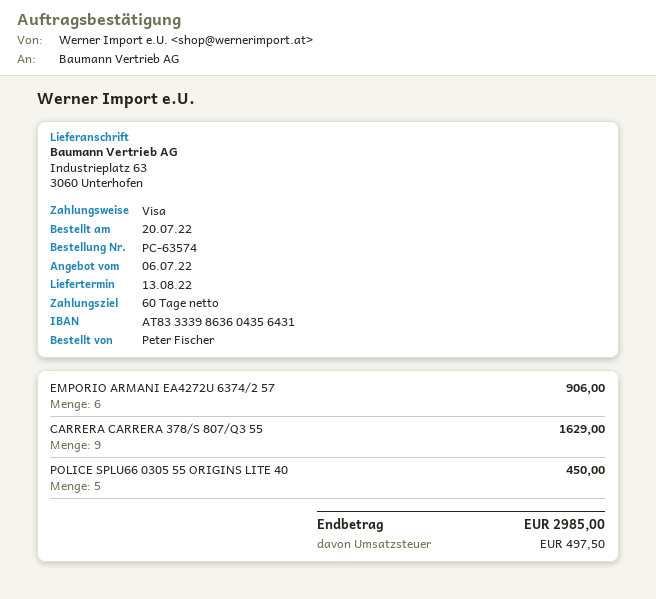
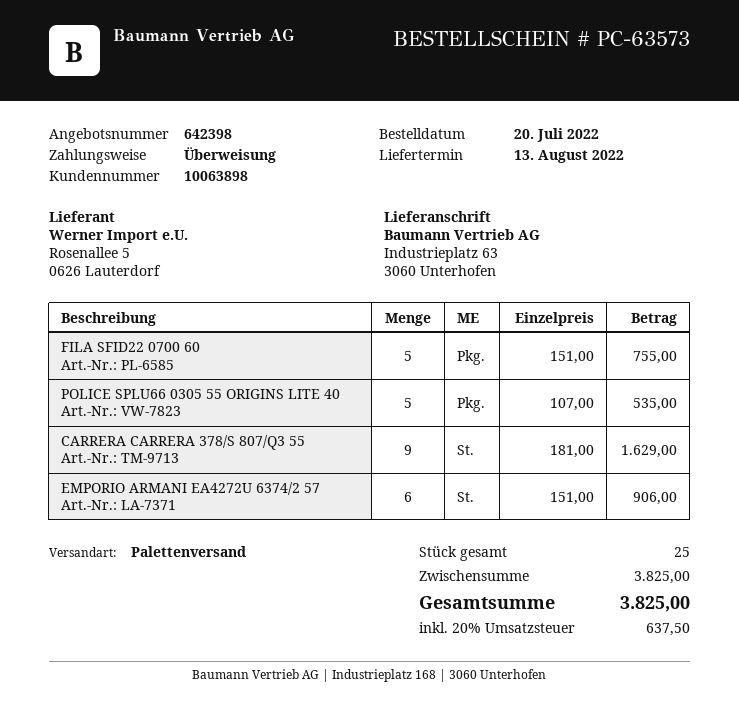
order number: PC-63574 -> PC-63573
payment method: Visa -> bank transfer
POLICE SPLU66 0305 55 ORIGINS LITE 40: 5 for 450.00 -> 5 for 535.00
FILA SFID22 0700 60: none -> 5 for 755.00
tax: 497.50 -> 637.50
total: 2985.00 -> 3825.00

